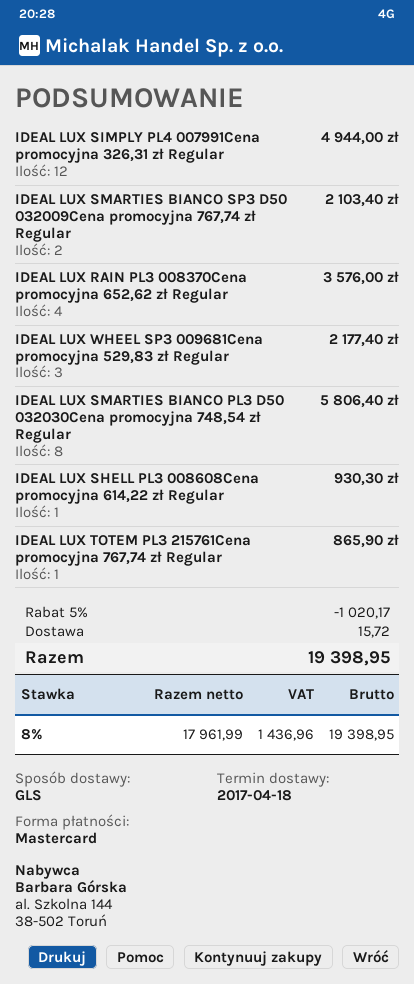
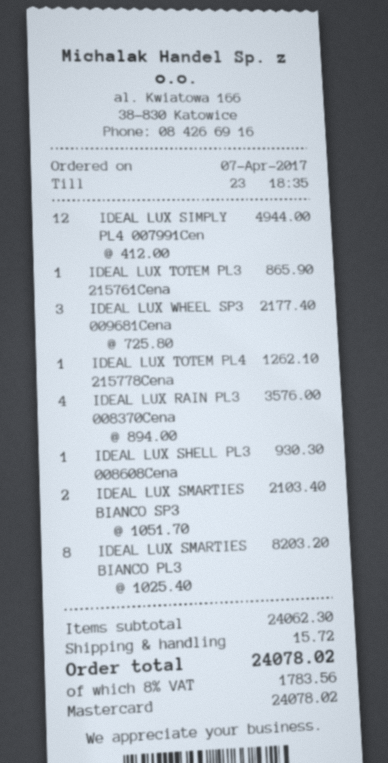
IDEAL LUX SMARTIES BIANCO PL3 D50 032030Cena promocyjna 748,54 zł Regular: 8 for 5806.40 -> 8 for 8203.20
IDEAL LUX TOTEM PL4 215778Cena: none -> 1 for 1262.10
discount: 5% = 1020.17 -> none
tax: 8% = 1436.96 -> 8% = 1783.56
total: 19398.95 -> 24078.02

